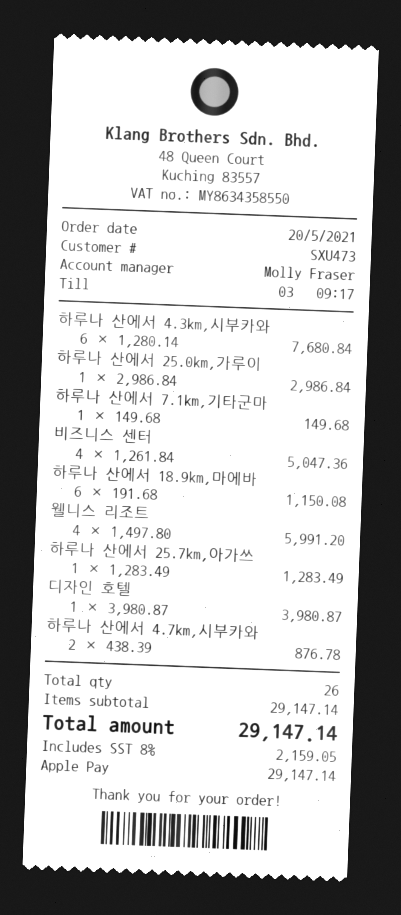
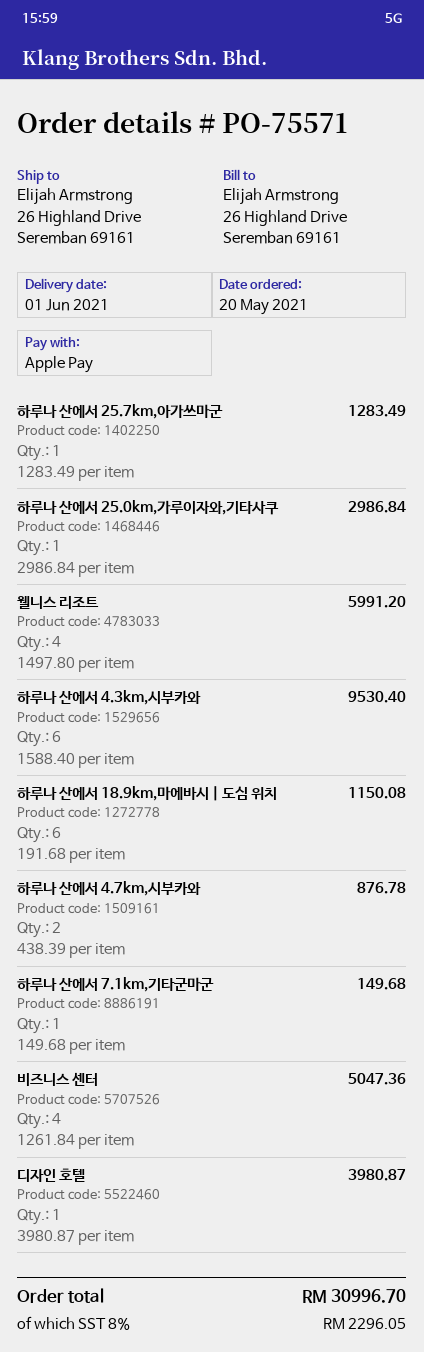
하루나 산에서 4.3km,시부카와: 6 x 1280.14 = 7680.84 -> 6 x 1588.40 = 9530.40
tax: 8% = 2159.05 -> 8% = 2296.05
total: 29147.14 -> 30996.70

